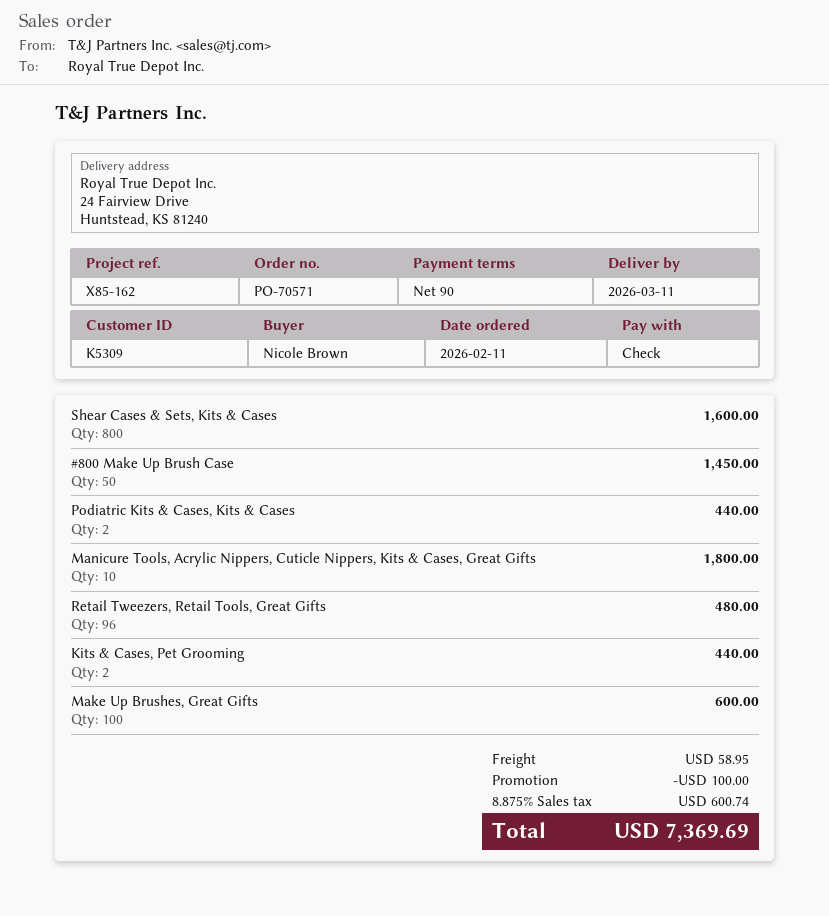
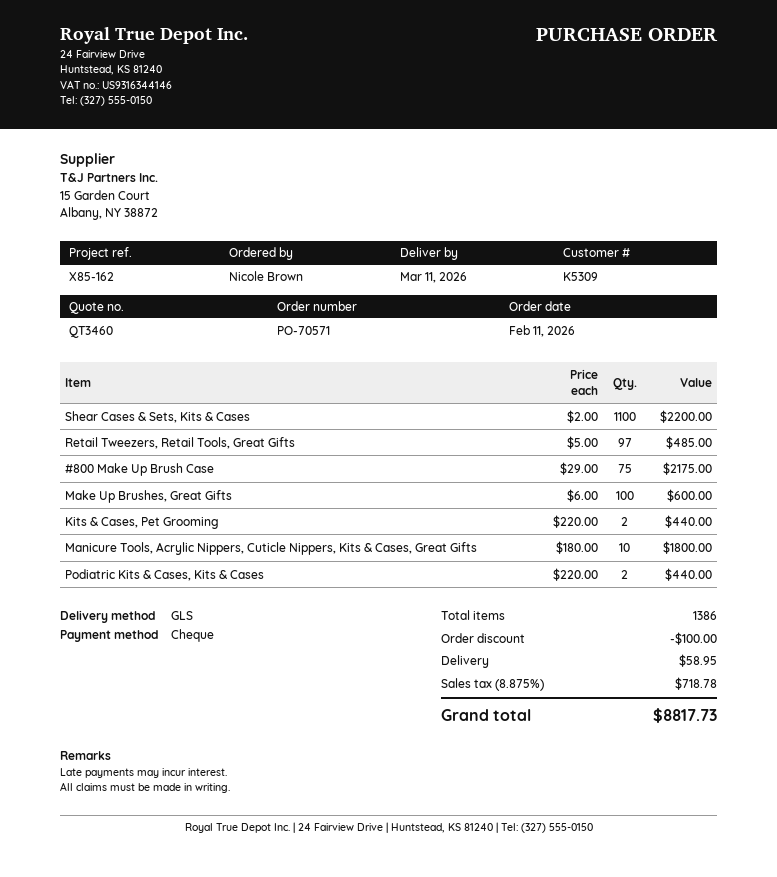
Shear Cases & Sets, Kits & Cases: 800 for 1600.00 -> 1100 for 2200.00
#800 Make Up Brush Case: 50 for 1450.00 -> 75 for 2175.00
Retail Tweezers, Retail Tools, Great Gifts: 96 for 480.00 -> 97 for 485.00
tax: 8.875% = 600.74 -> 8.875% = 718.78
total: 7369.69 -> 8817.73

